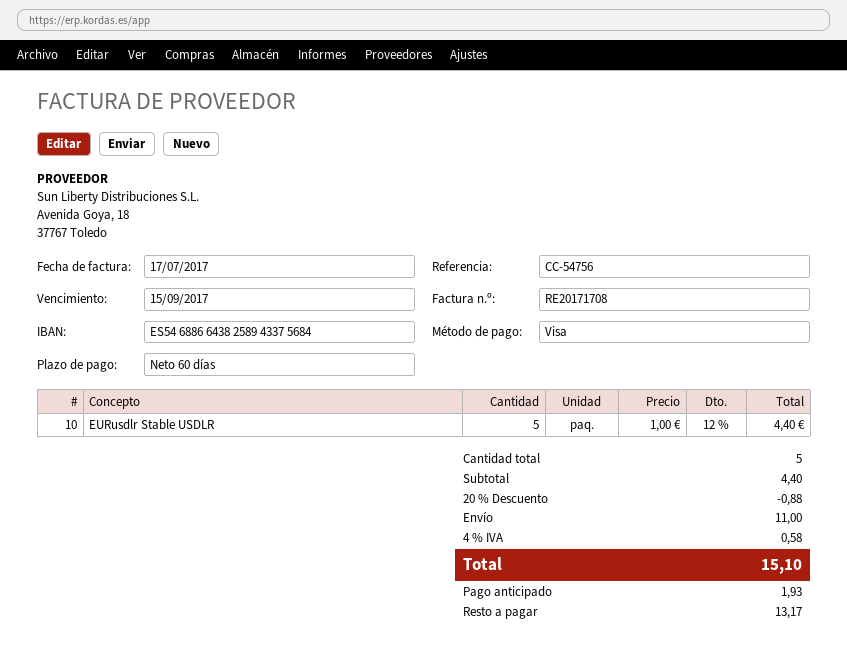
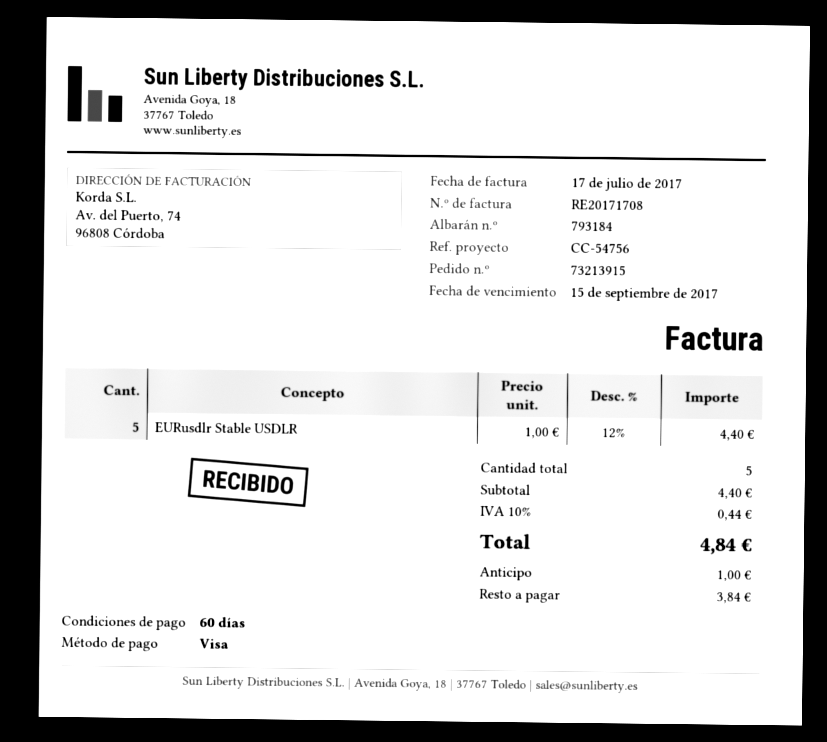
discount: 20% = 0.88 -> none
shipping: 11.00 -> none
tax: 4% = 0.58 -> 10% = 0.44
total: 15.10 -> 4.84
deposit: 1.93 -> 1.00
balance: 13.17 -> 3.84

